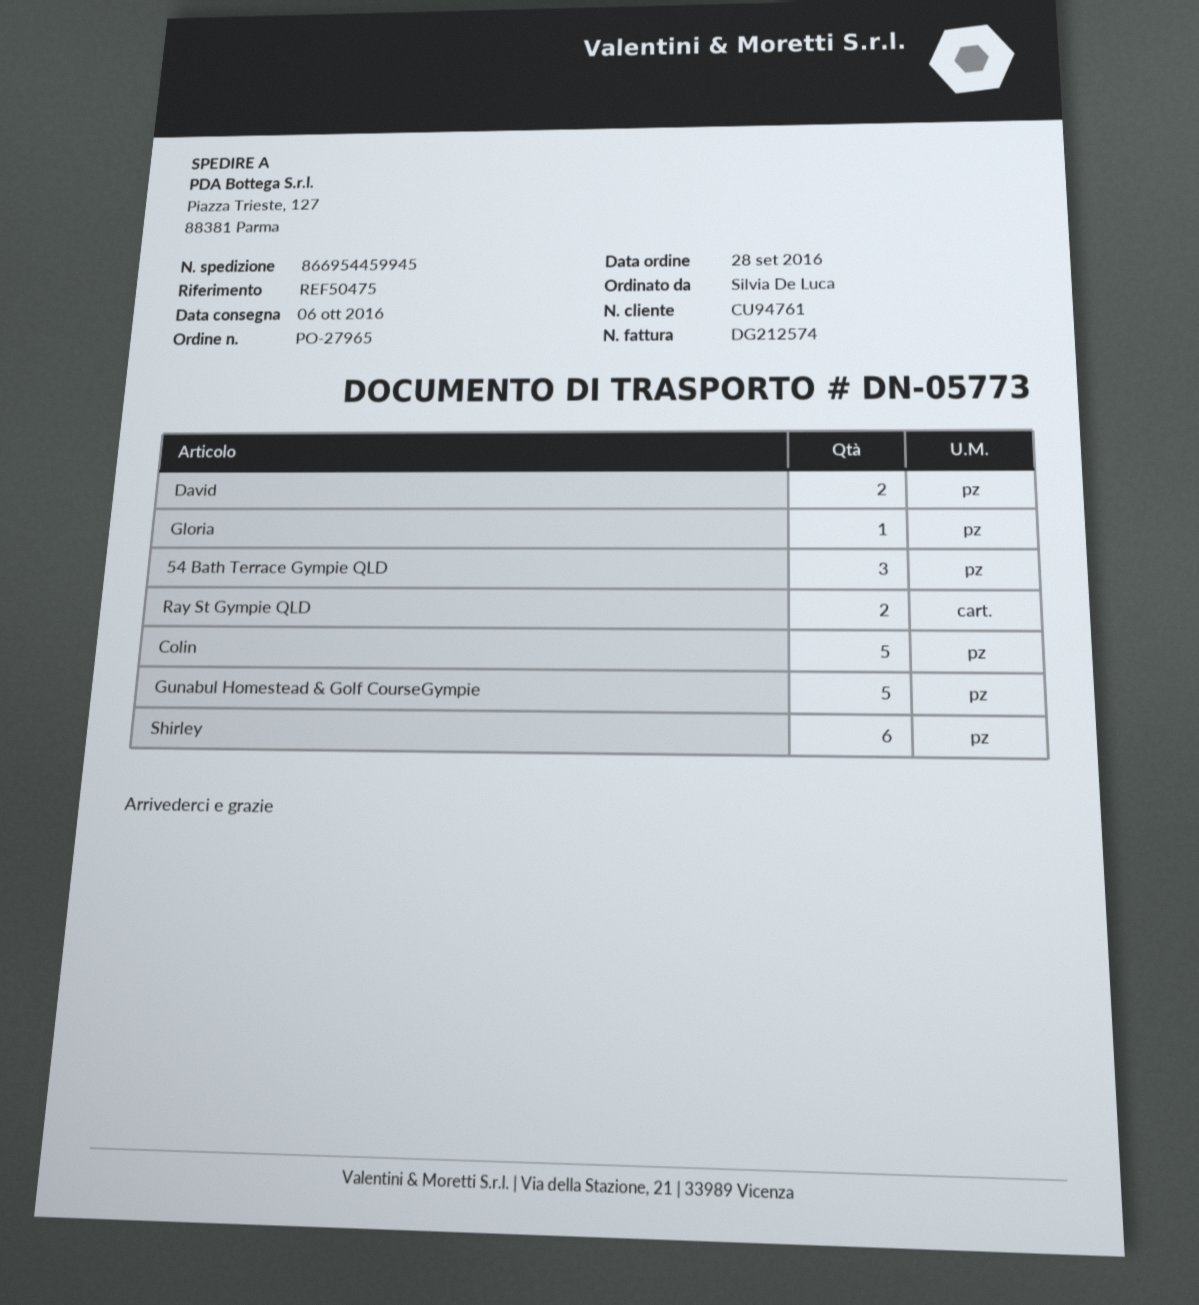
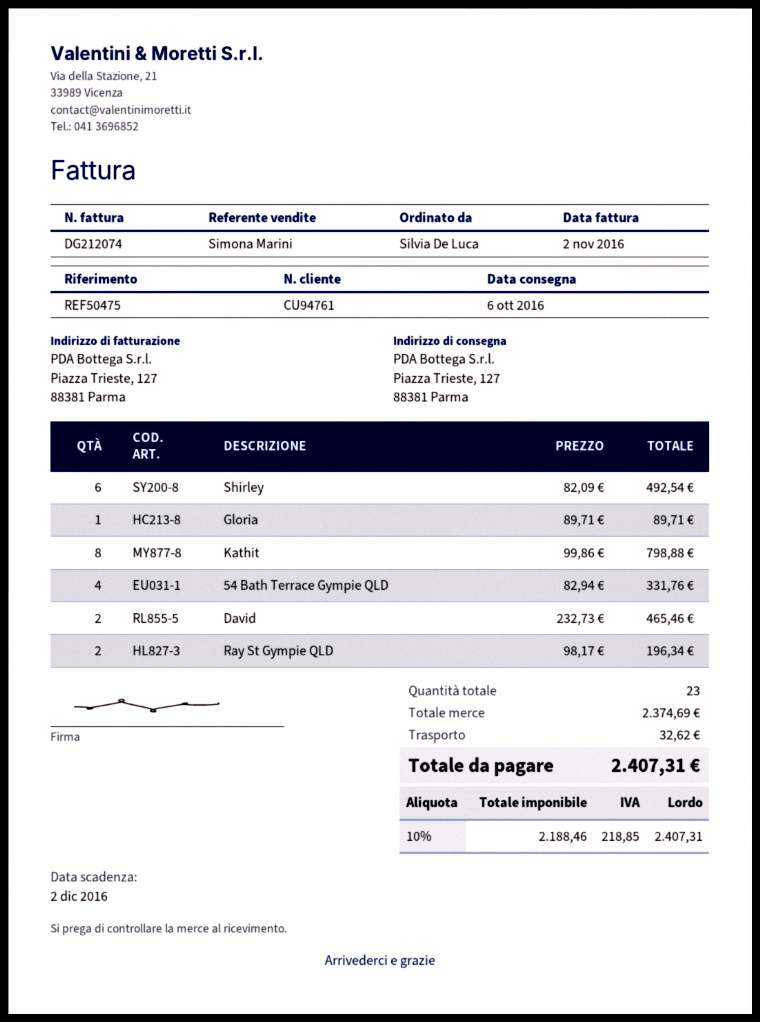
invoice number: DG212574 -> DG212074
54 Bath Terrace Gympie QLD: 3 -> 4
Colin: 5 -> none
Gunabul Homestead & Golf CourseGympie: 5 -> none
Kathit: none -> 8

